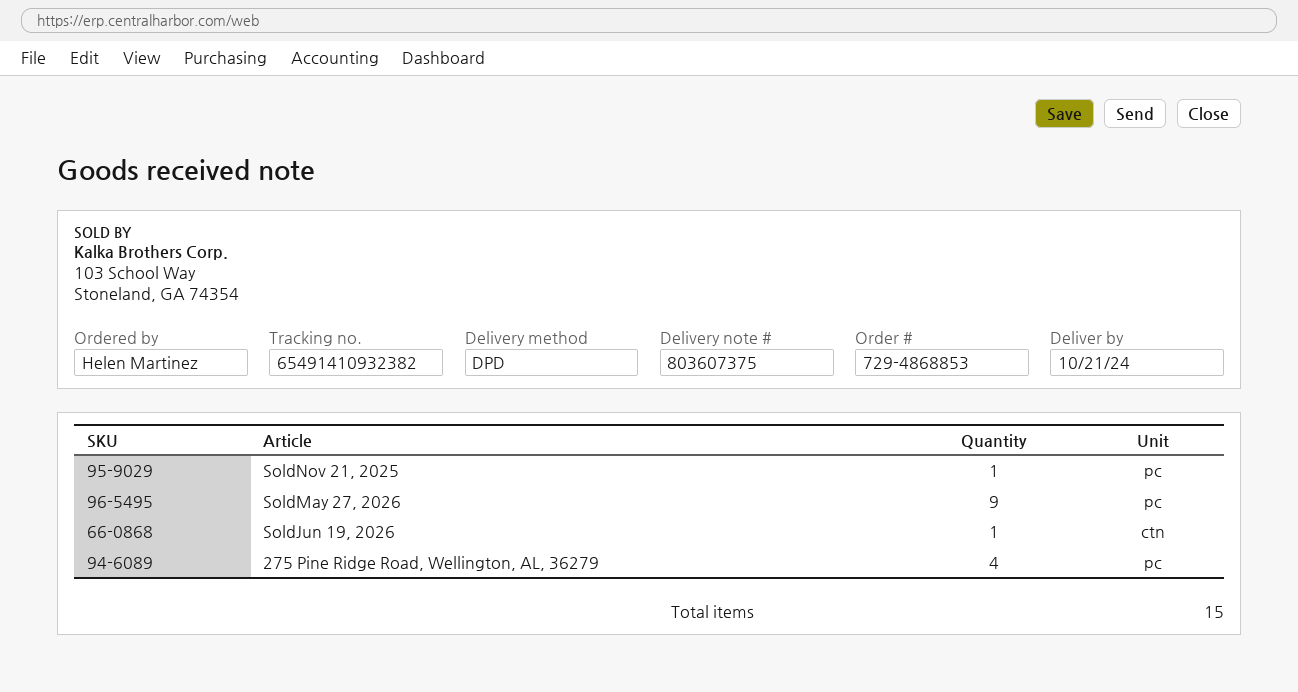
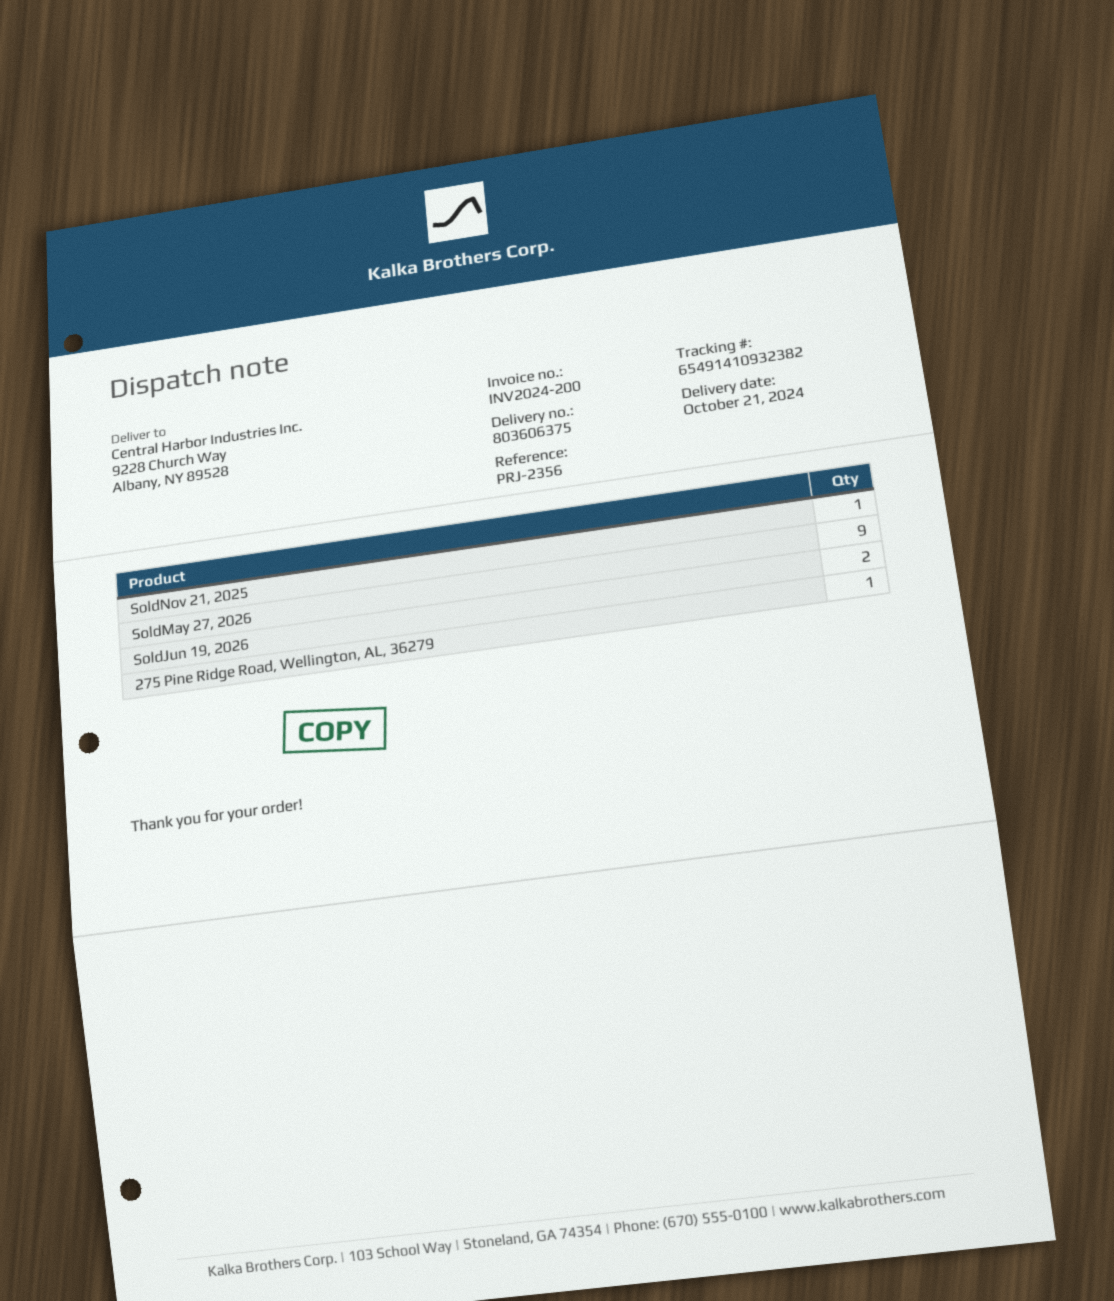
delivery note number: 803607375 -> 803606375
SoldJun 19, 2026: 1 -> 2
275 Pine Ridge Road, Wellington, AL, 36279: 4 -> 1

